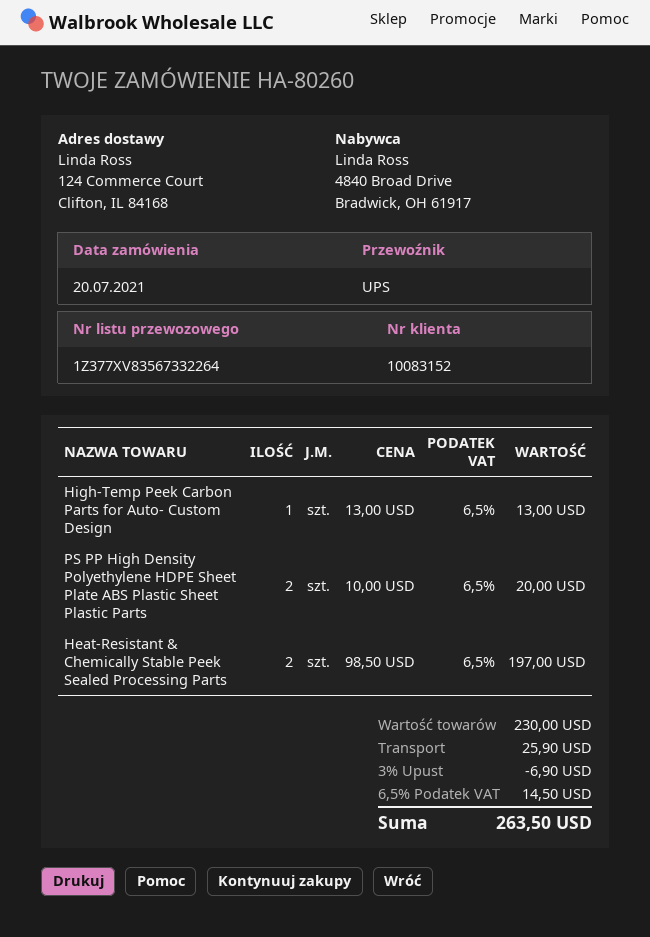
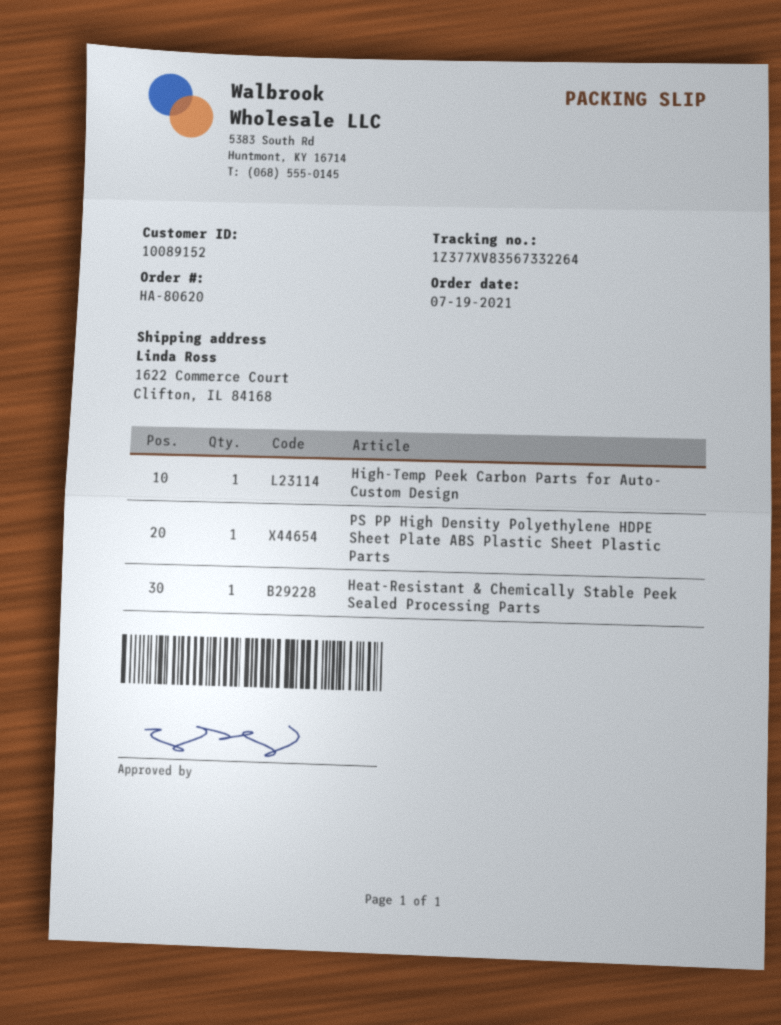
order number: HA-80260 -> HA-80620
order date: 2021-07-20 -> 2021-07-19
customer number: 10083152 -> 10089152
ship to: 124 Commerce Court, Clifton, IL 84168 -> 1622 Commerce Court, Clifton, IL 84168
PS PP High Density Polyethylene HDPE Sheet Plate ABS Plastic Sheet Plastic Parts: 2 -> 1
Heat-Resistant & Chemically Stable Peek Sealed Processing Parts: 2 -> 1

